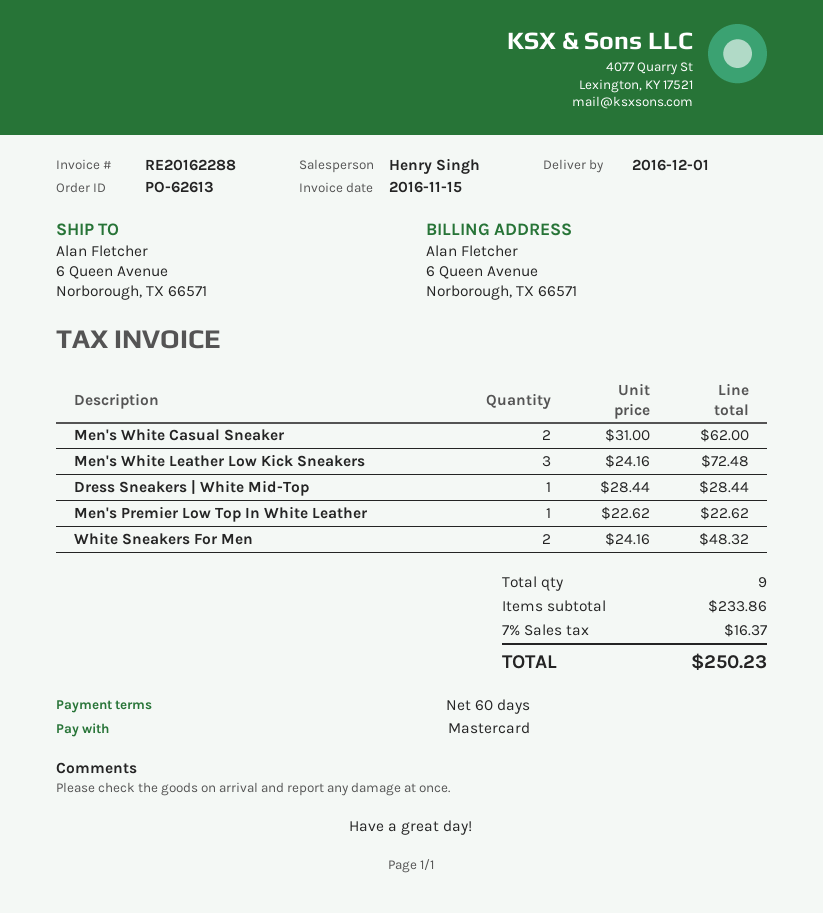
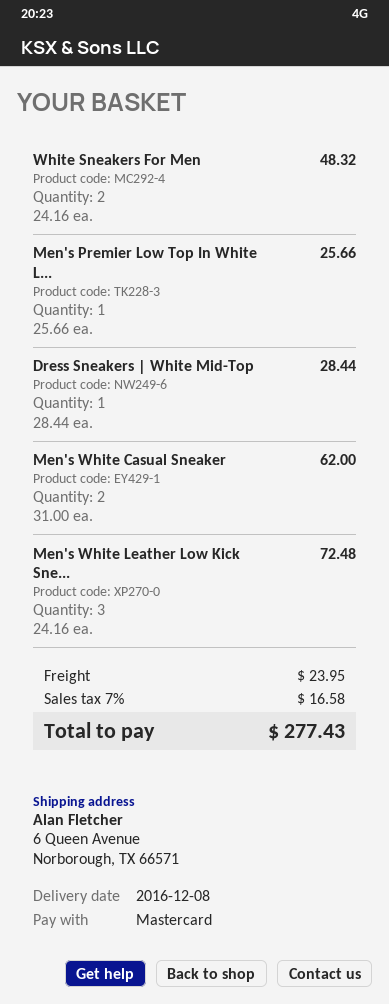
delivery date: 2016-12-01 -> 2016-12-08
Men's Premier Low Top In White Leather: 1 x 22.62 = 22.62 -> 1 x 25.66 = 25.66
shipping: none -> 23.95
tax: 7% = 16.37 -> 7% = 16.58
total: 250.23 -> 277.43

